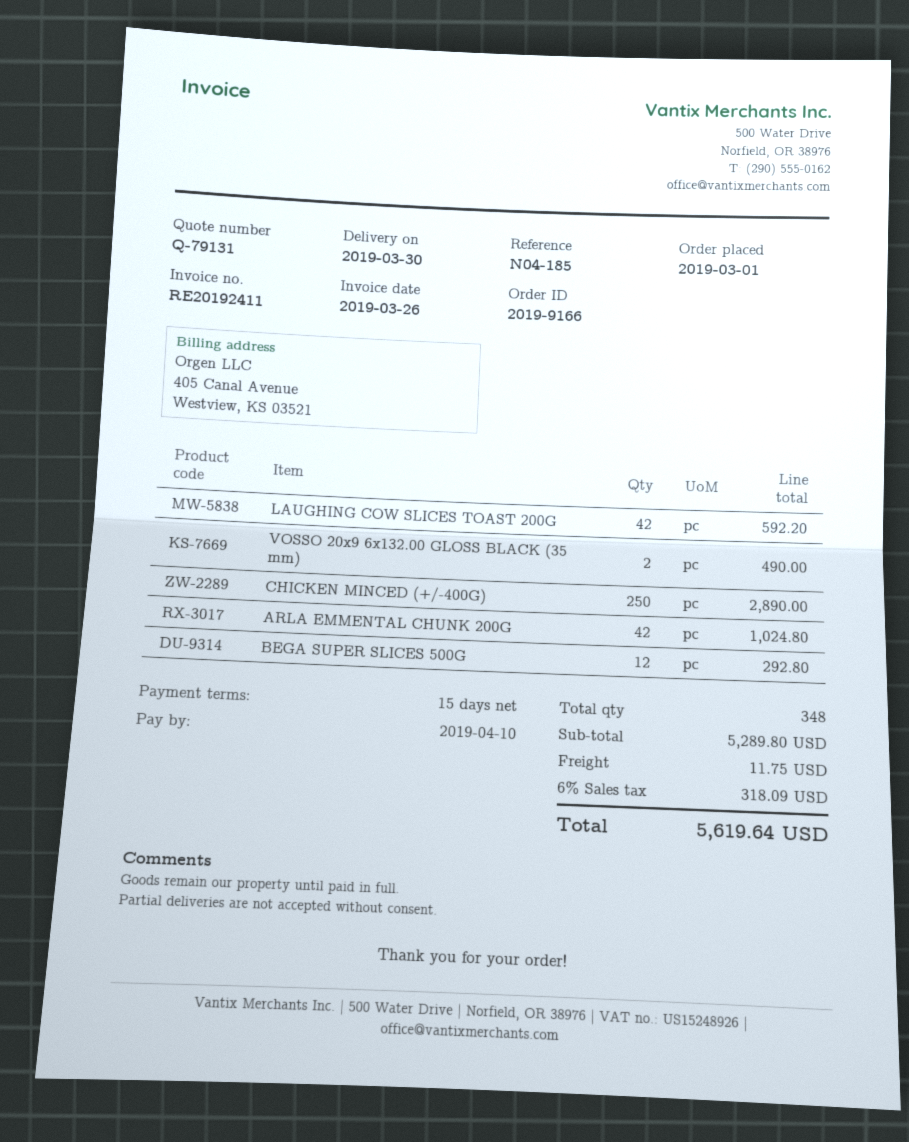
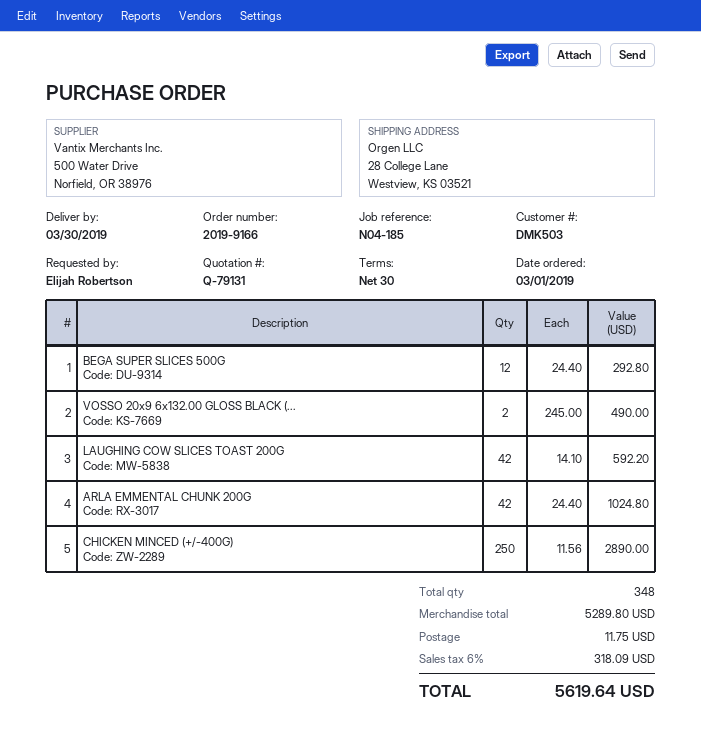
payment terms: 15 days -> 30 days

